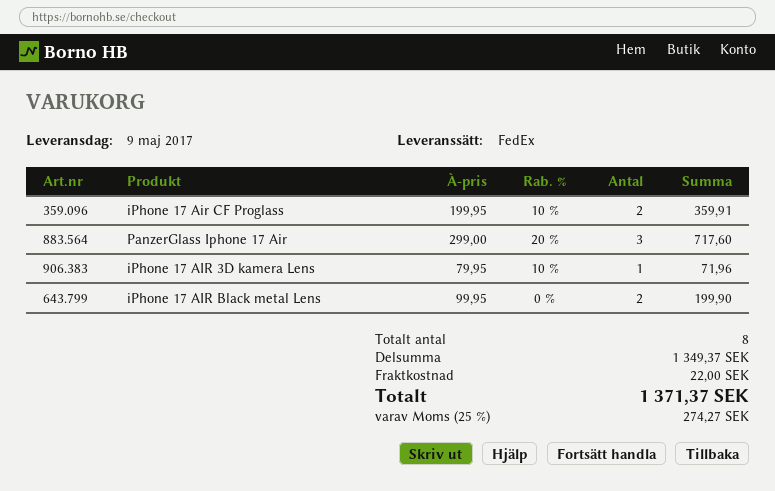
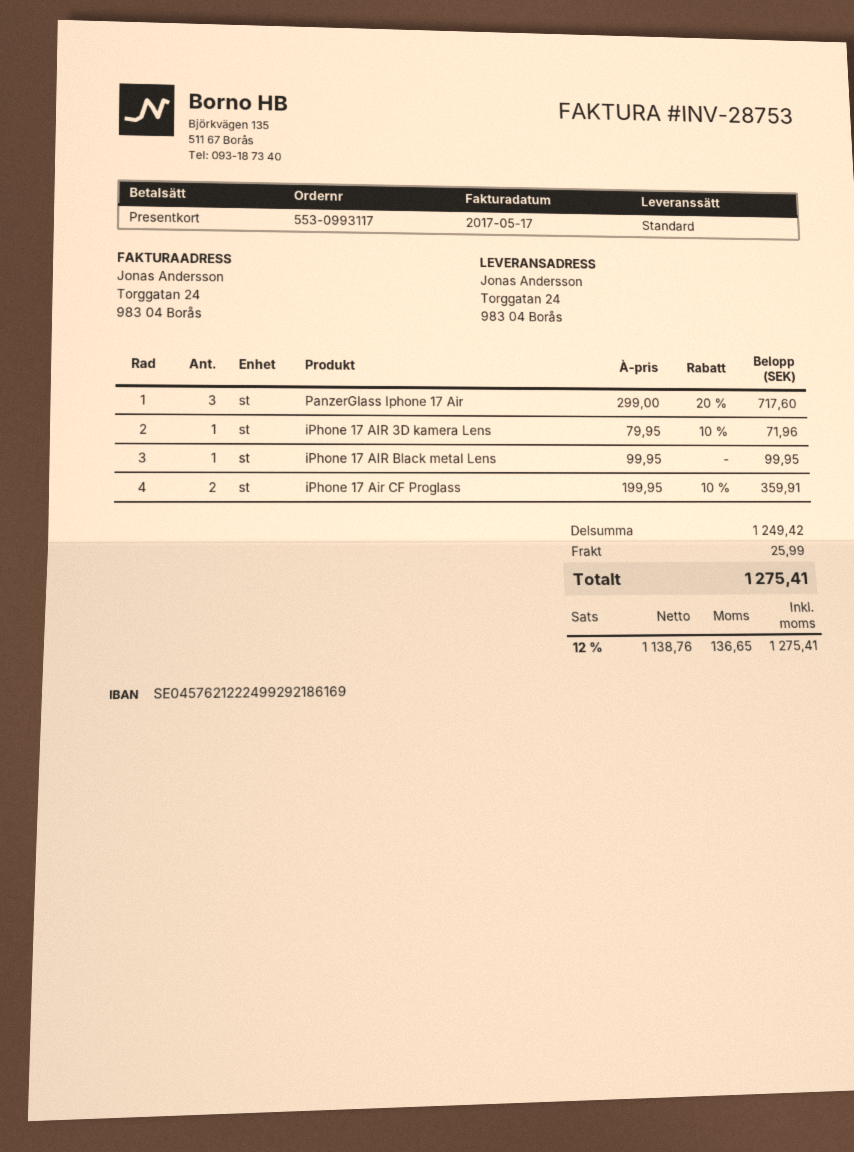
shipping method: FedEx -> standard
iPhone 17 AIR Black metal Lens: 2 x 99.95 = 199.90 -> 1 x 99.95 = 99.95
subtotal: 1349.37 -> 1249.42
shipping: 22.00 -> 25.99
tax: 25% = 274.27 -> 12% = 136.65
total: 1371.37 -> 1275.41

